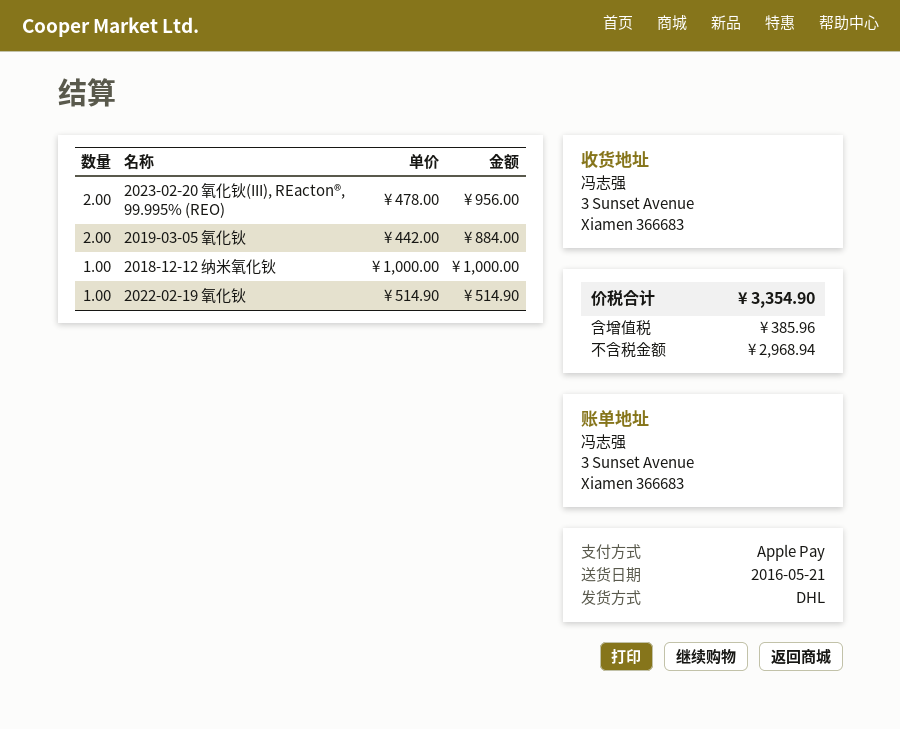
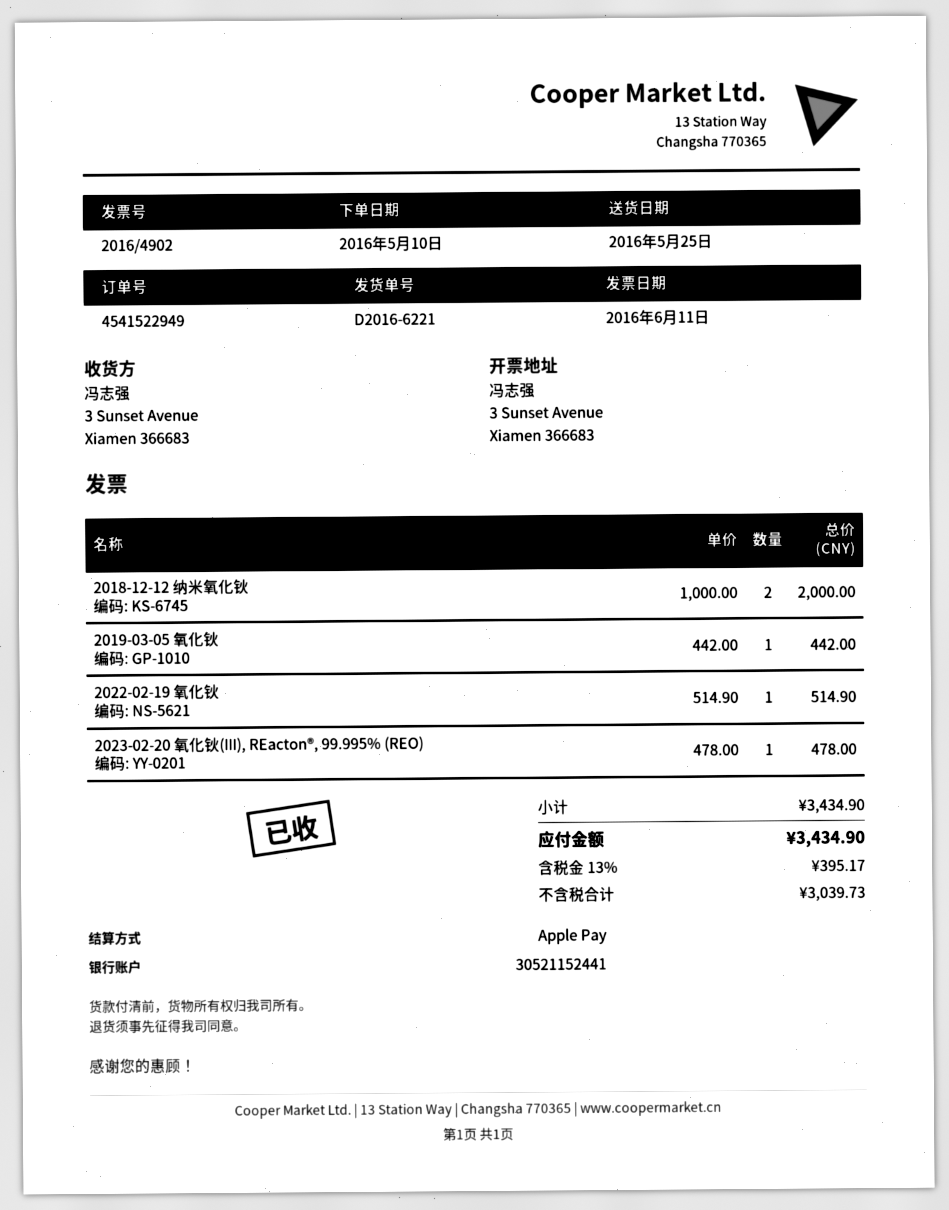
delivery date: 2016-05-21 -> 2016-05-25
2023-02-20 氧化钬(III), REacton®, 99.995% (REO): 2 x 478.00 = 956.00 -> 1 x 478.00 = 478.00
2019-03-05 氧化钬: 2 x 442.00 = 884.00 -> 1 x 442.00 = 442.00
2018-12-12 纳米氧化钬: 1 x 1000.00 = 1000.00 -> 2 x 1000.00 = 2000.00
net: 2968.94 -> 3039.73
tax: 385.96 -> 395.17
total: 3354.90 -> 3434.90

